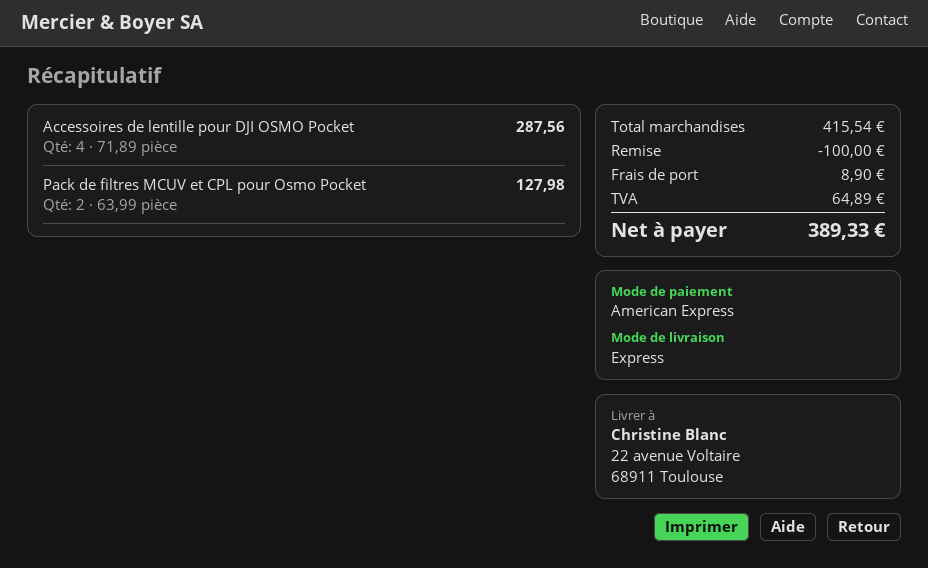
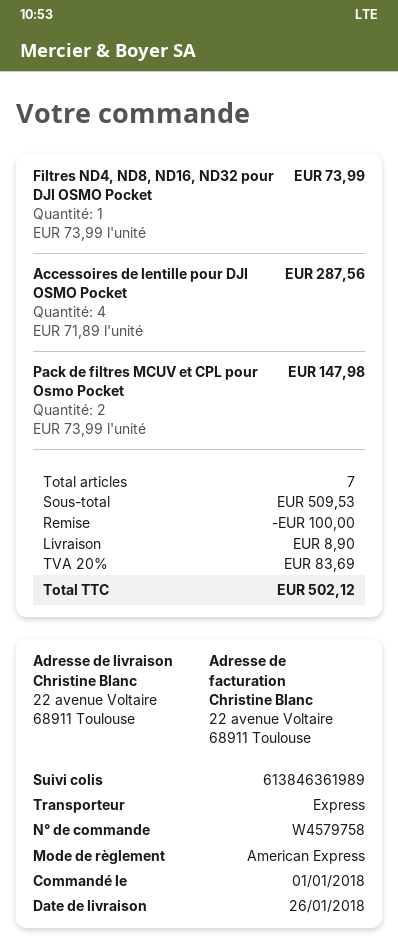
Pack de filtres MCUV et CPL pour Osmo Pocket: 2 x 63.99 = 127.98 -> 2 x 73.99 = 147.98
Filtres ND4, ND8, ND16, ND32 pour DJI OSMO Pocket: none -> 1 x 73.99 = 73.99
subtotal: 415.54 -> 509.53
tax: 64.89 -> 83.69
total: 389.33 -> 502.12

